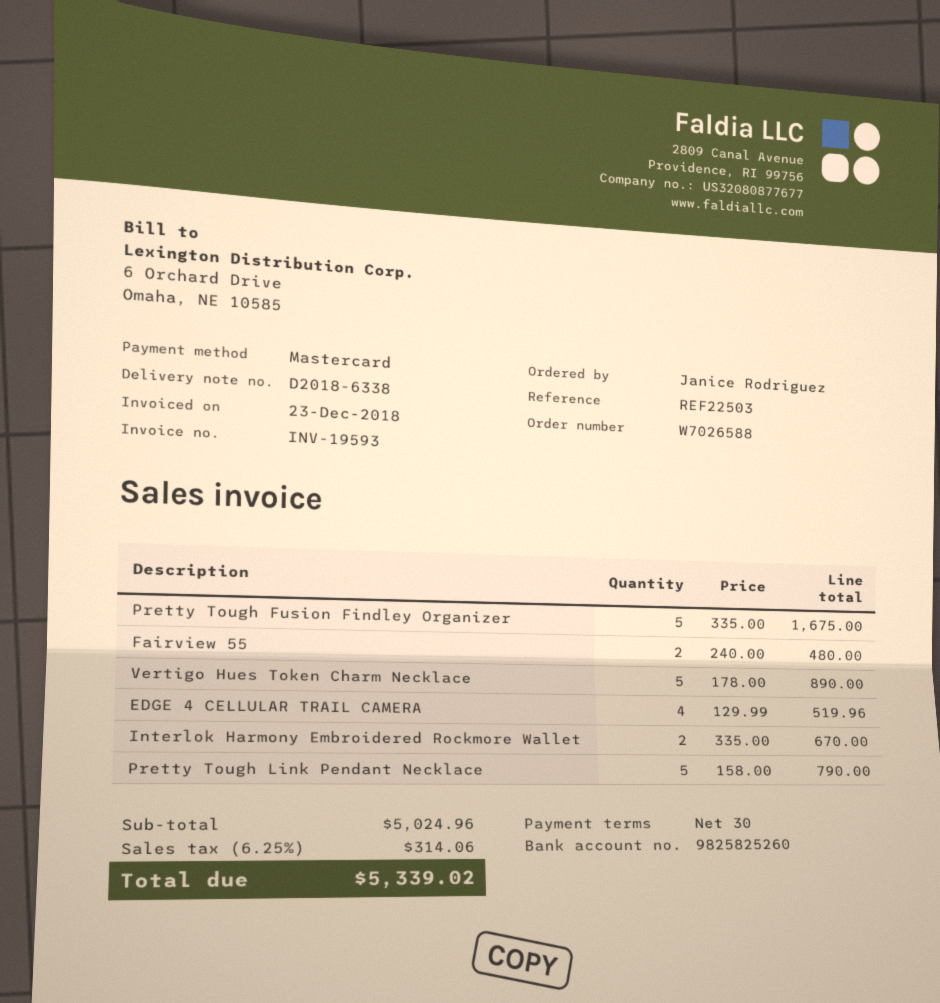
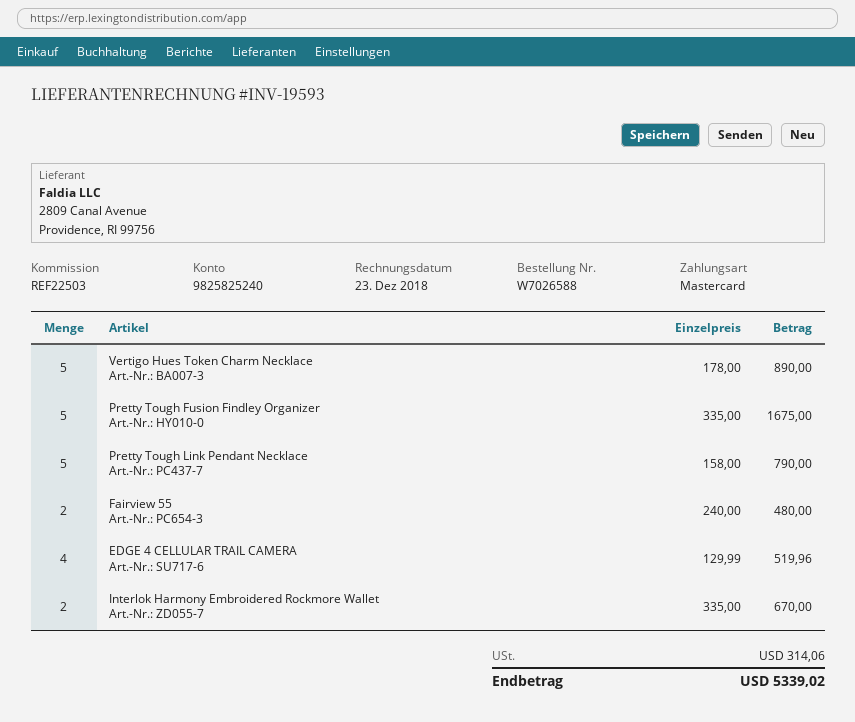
bank account: 9825825260 -> 9825825240

